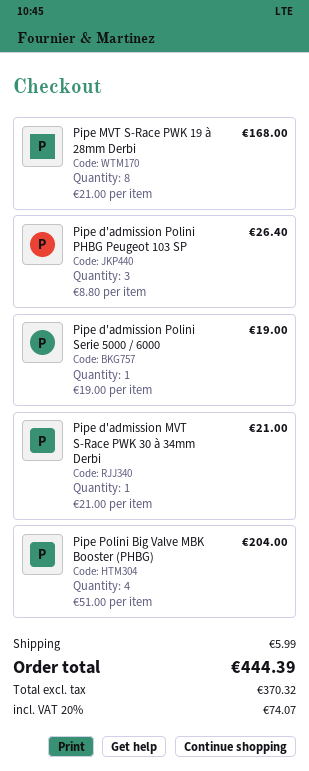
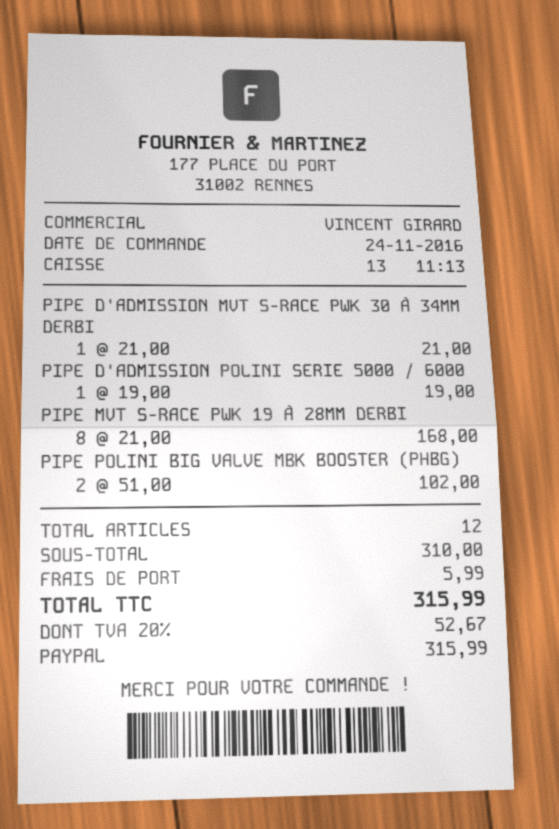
Pipe d'admission Polini PHBG Peugeot 103 SP: 3 x 8.80 = 26.40 -> none
Pipe Polini Big Valve MBK Booster (PHBG): 4 x 51.00 = 204.00 -> 2 x 51.00 = 102.00
tax: 20% = 74.07 -> 20% = 52.67
total: 444.39 -> 315.99

